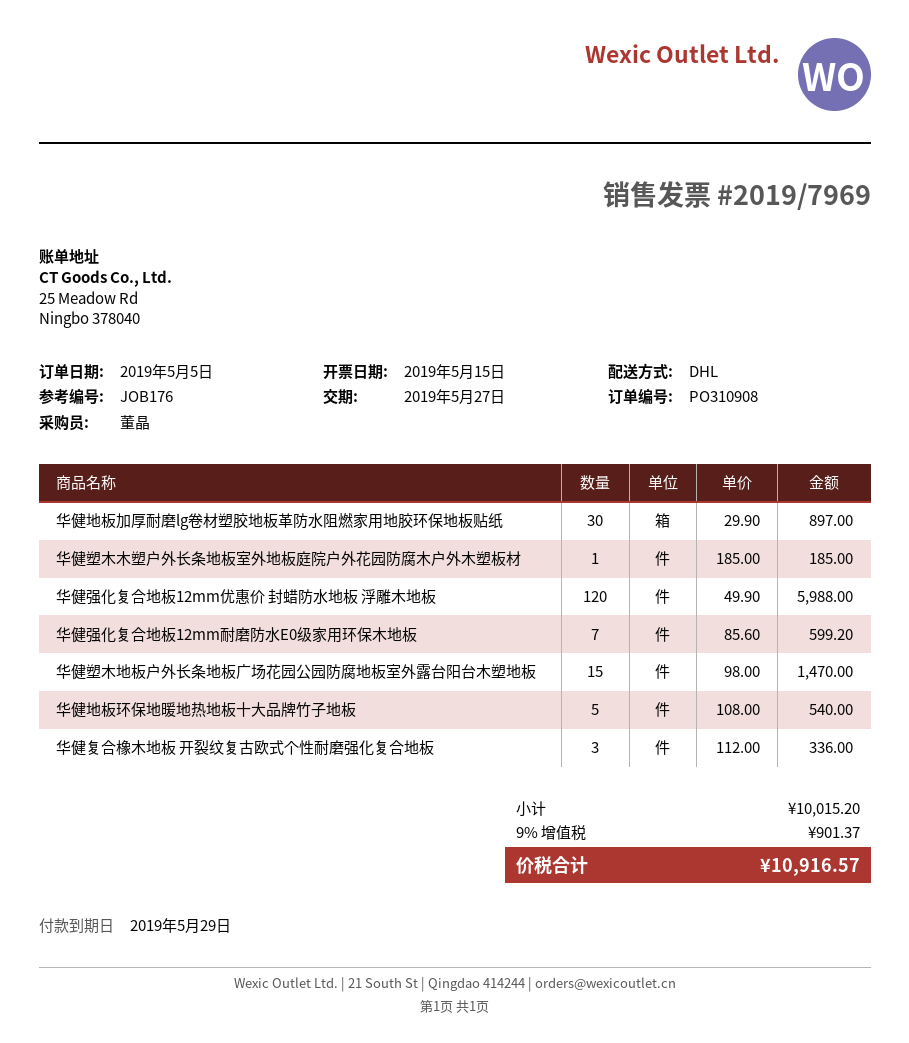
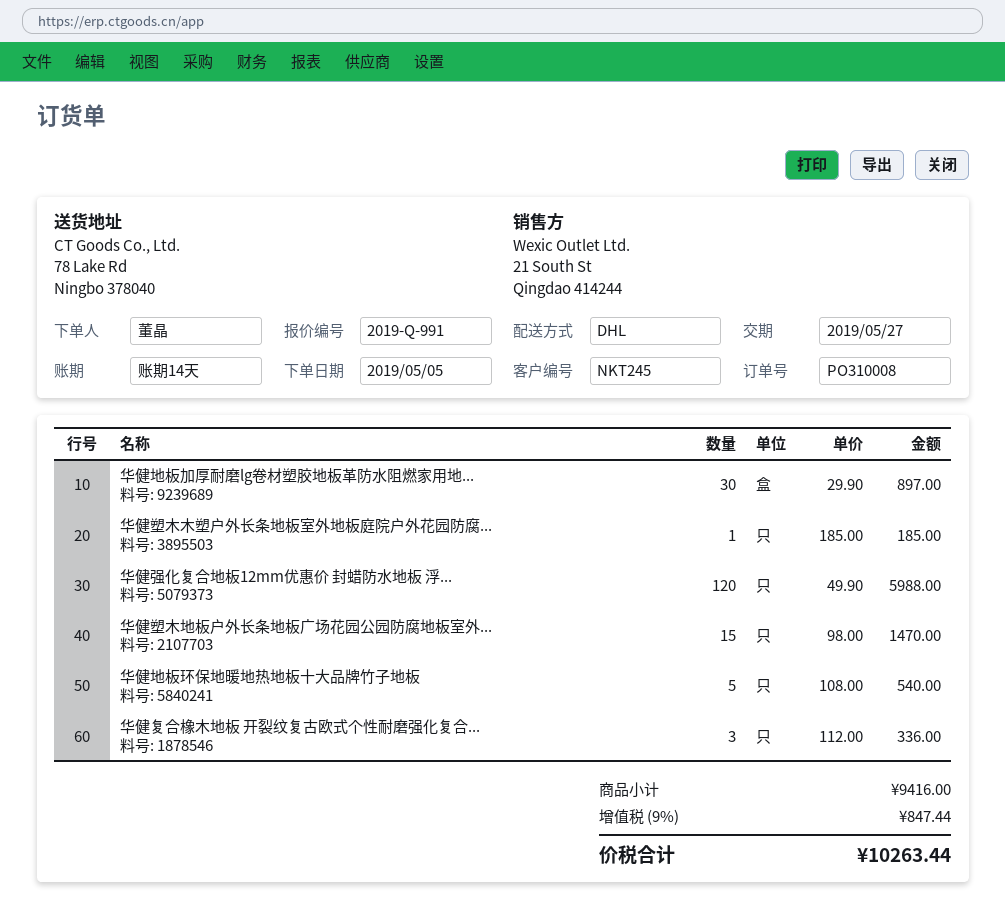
order number: PO310908 -> PO310008
华健强化复合地板12mm耐磨防水E0级家用环保木地板: 7 x 85.60 = 599.20 -> none
subtotal: 10015.20 -> 9416.00
tax: 9% = 901.37 -> 9% = 847.44
total: 10916.57 -> 10263.44

